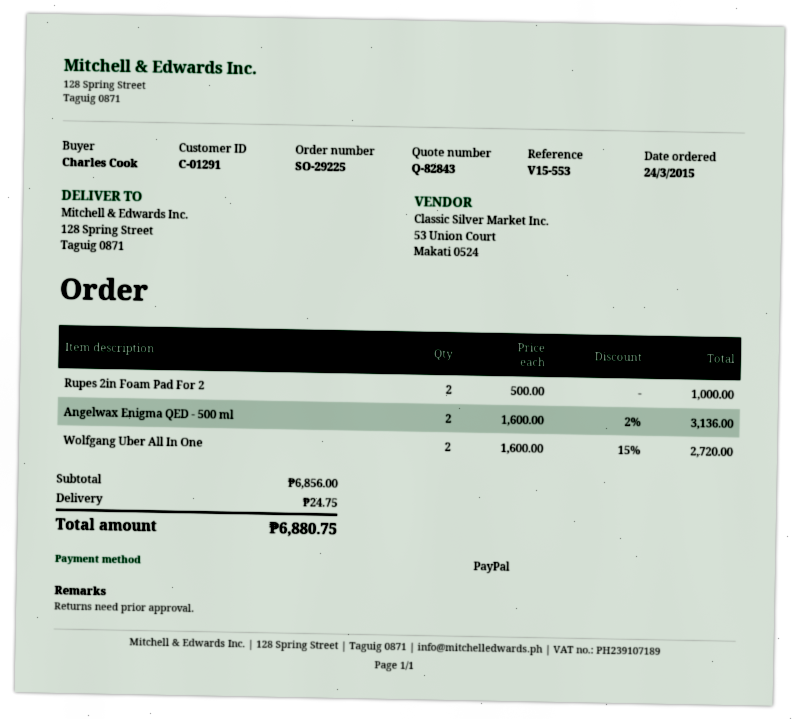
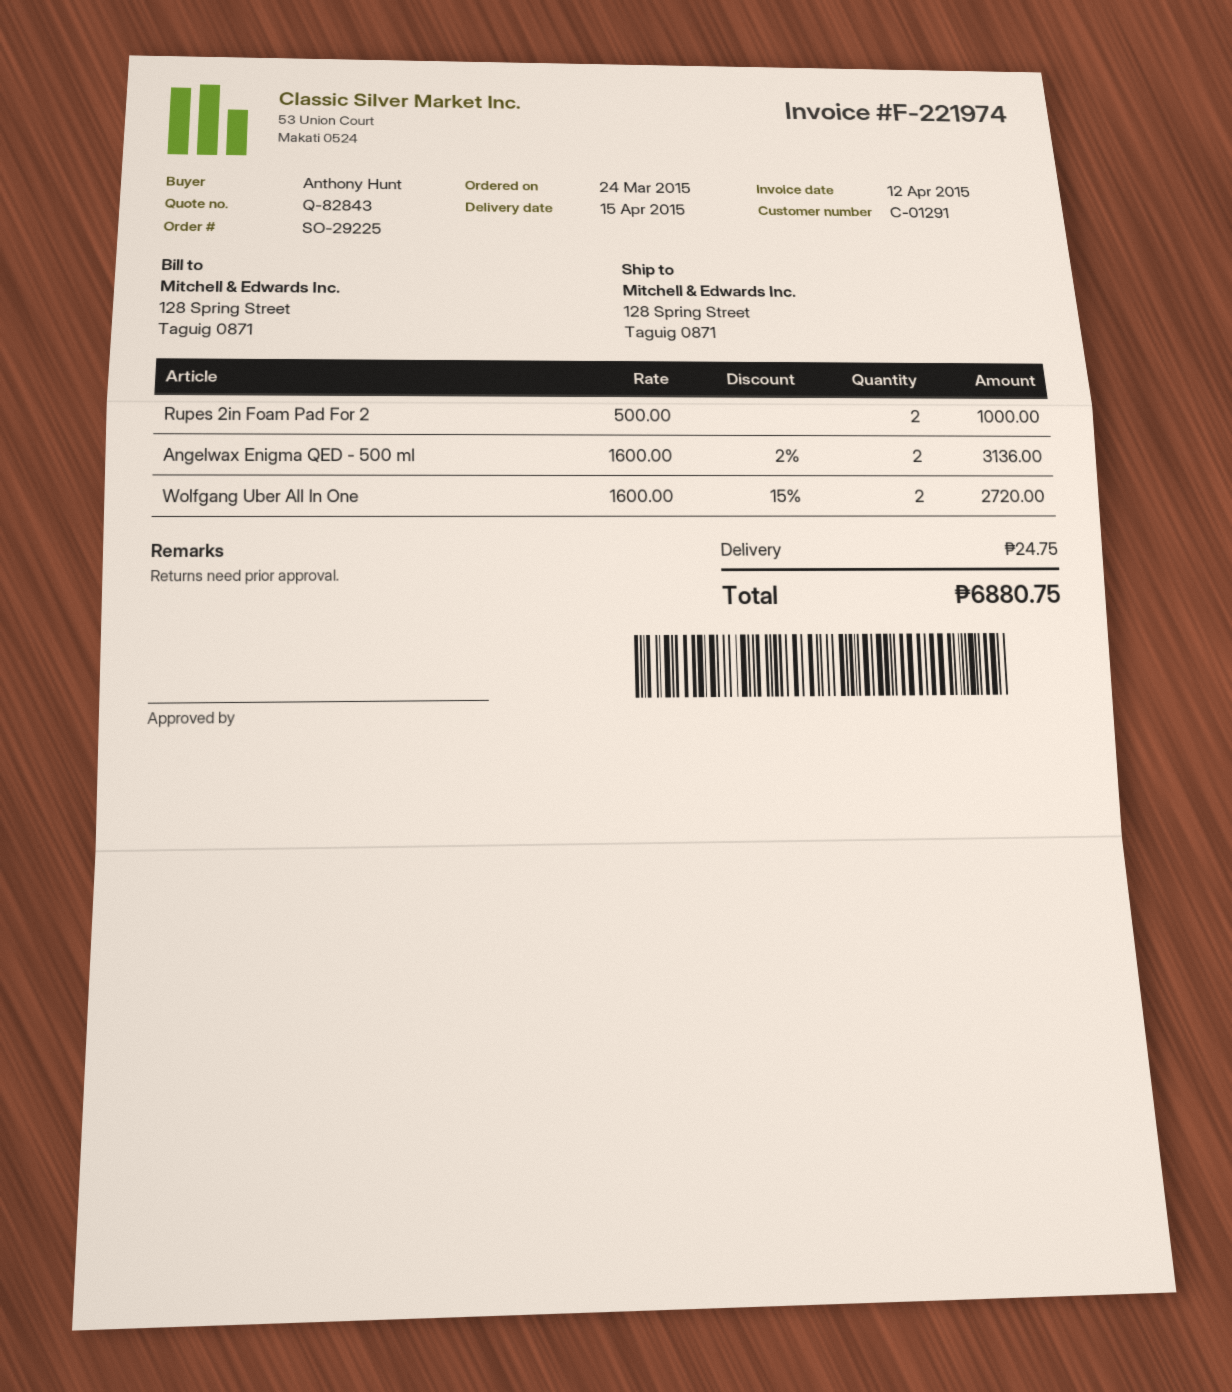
ordered by: Charles Cook -> Anthony Hunt

